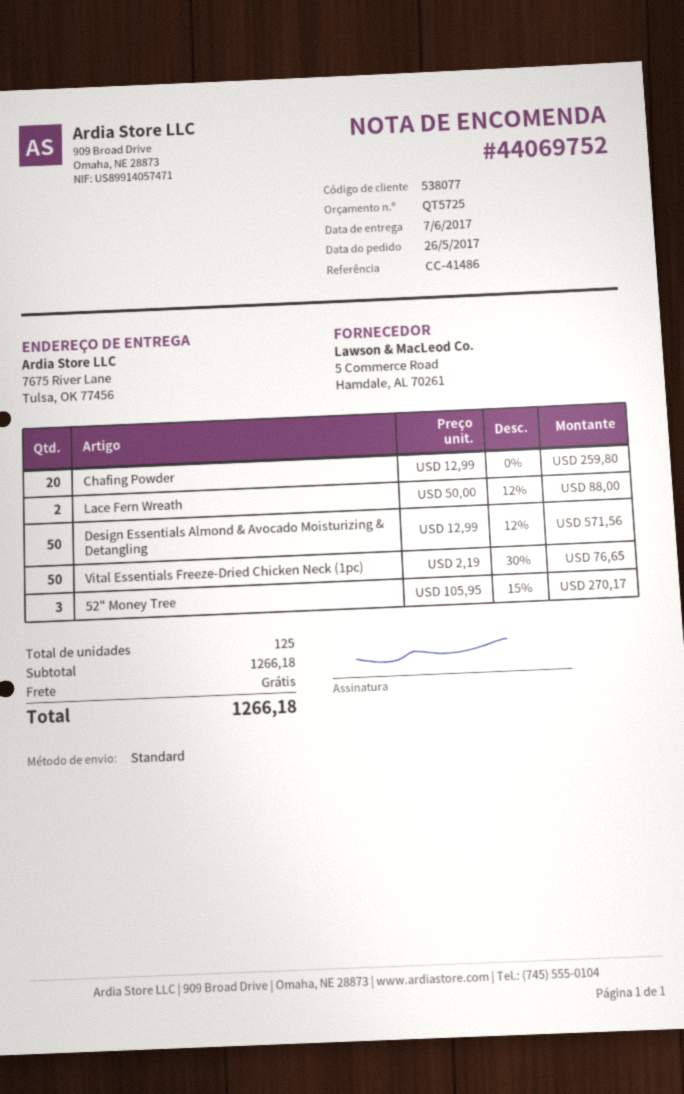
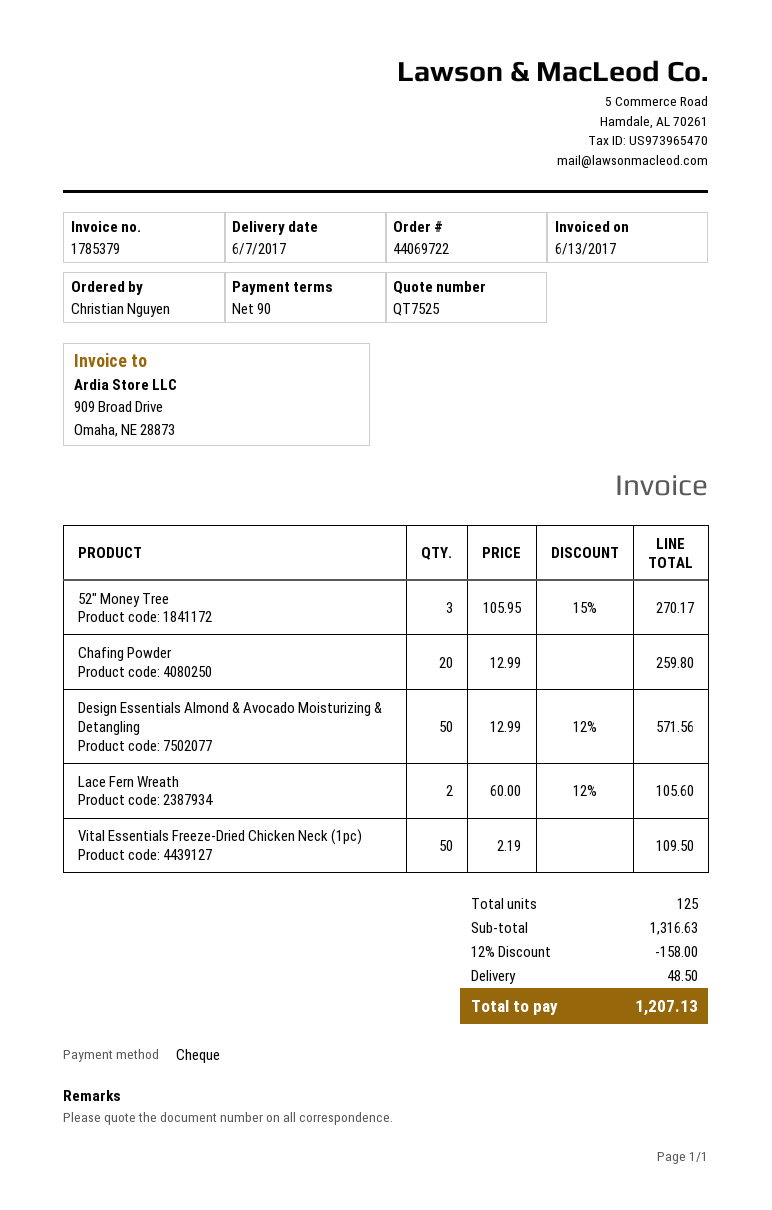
quote number: QT5725 -> QT7525
order number: 44069752 -> 44069722
Lace Fern Wreath: 2 x 50.00 - 12% = 88.00 -> 2 x 60.00 - 12% = 105.60
Vital Essentials Freeze-Dried Chicken Neck (1pc): 50 x 2.19 - 30% = 76.65 -> 50 x 2.19 = 109.50
subtotal: 1266.18 -> 1316.63
discount: none -> 12% = 158.00
shipping: 0.00 -> 48.50
total: 1266.18 -> 1207.13

